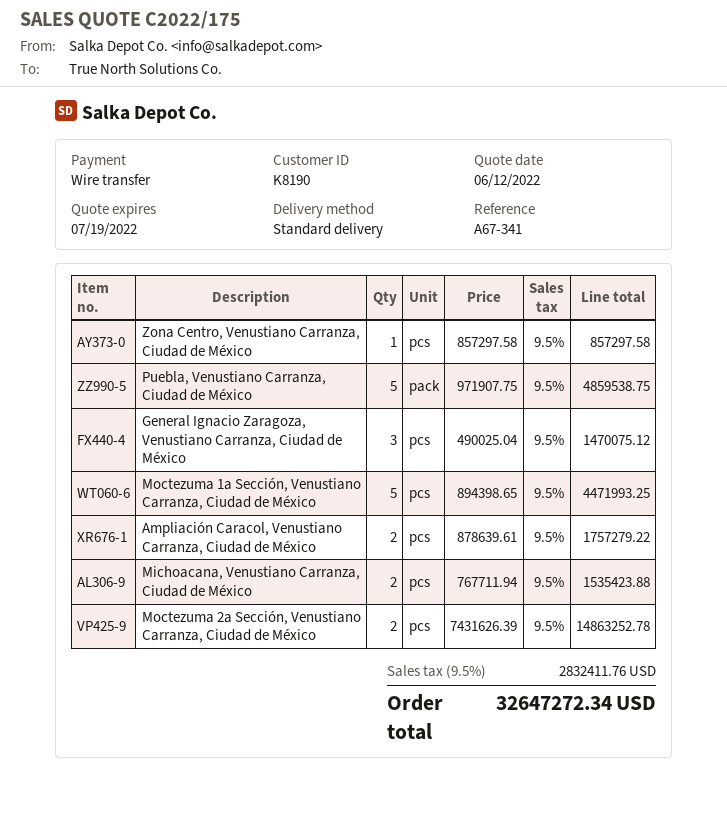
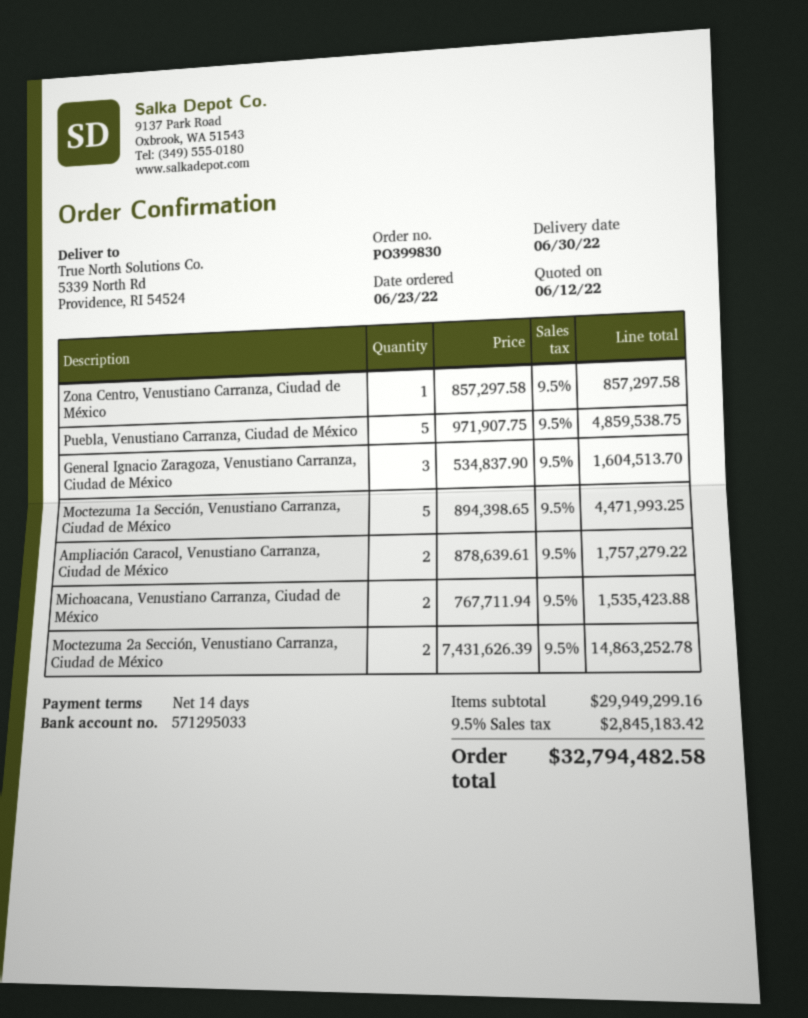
General Ignacio Zaragoza, Venustiano Carranza, Ciudad de México: 3 x 490025.04 = 1470075.12 -> 3 x 534837.90 = 1604513.70
tax: 9.5% = 2832411.76 -> 9.5% = 2845183.42
total: 32647272.34 -> 32794482.58

